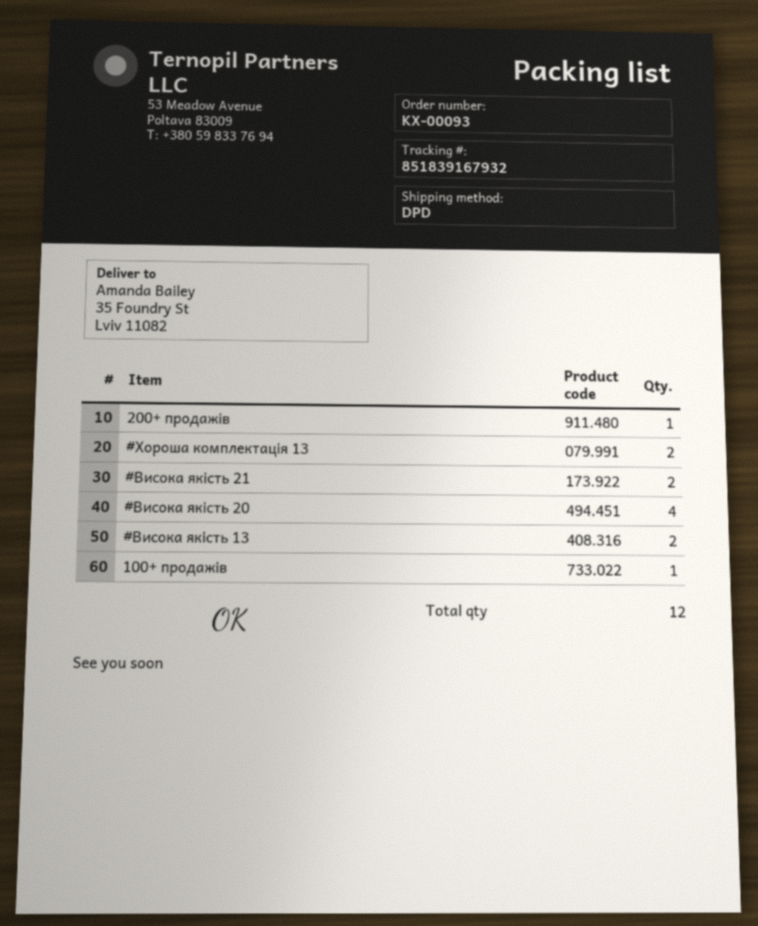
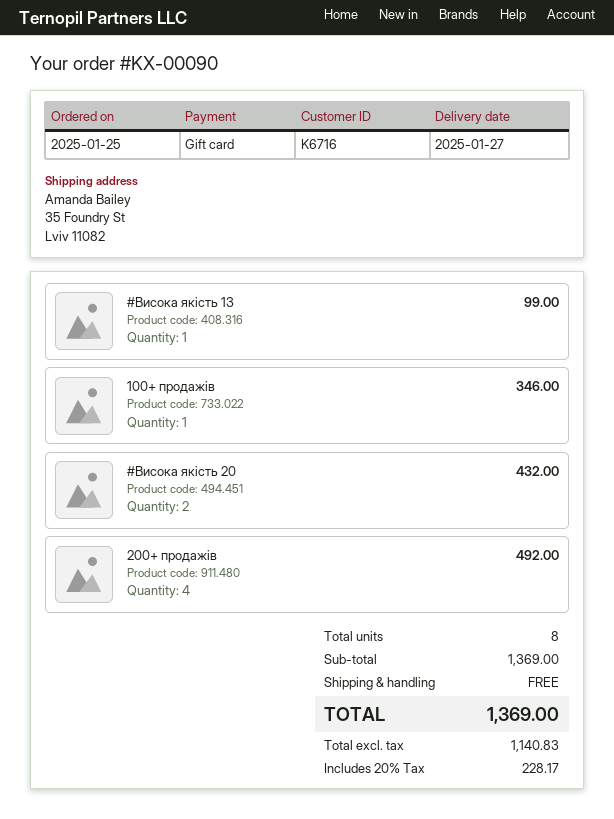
order number: KX-00093 -> KX-00090
200+ продажів: 1 -> 4
#Хороша комплектація 13: 2 -> none
#Висока якість 21: 2 -> none
#Висока якість 20: 4 -> 2
#Висока якість 13: 2 -> 1
total quantity: 12 -> 8

